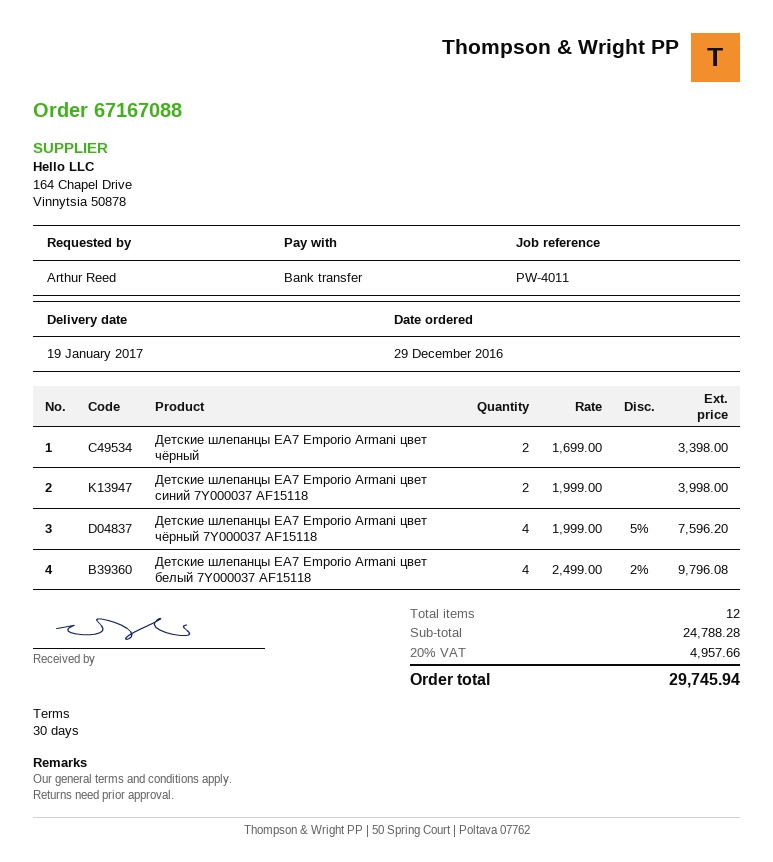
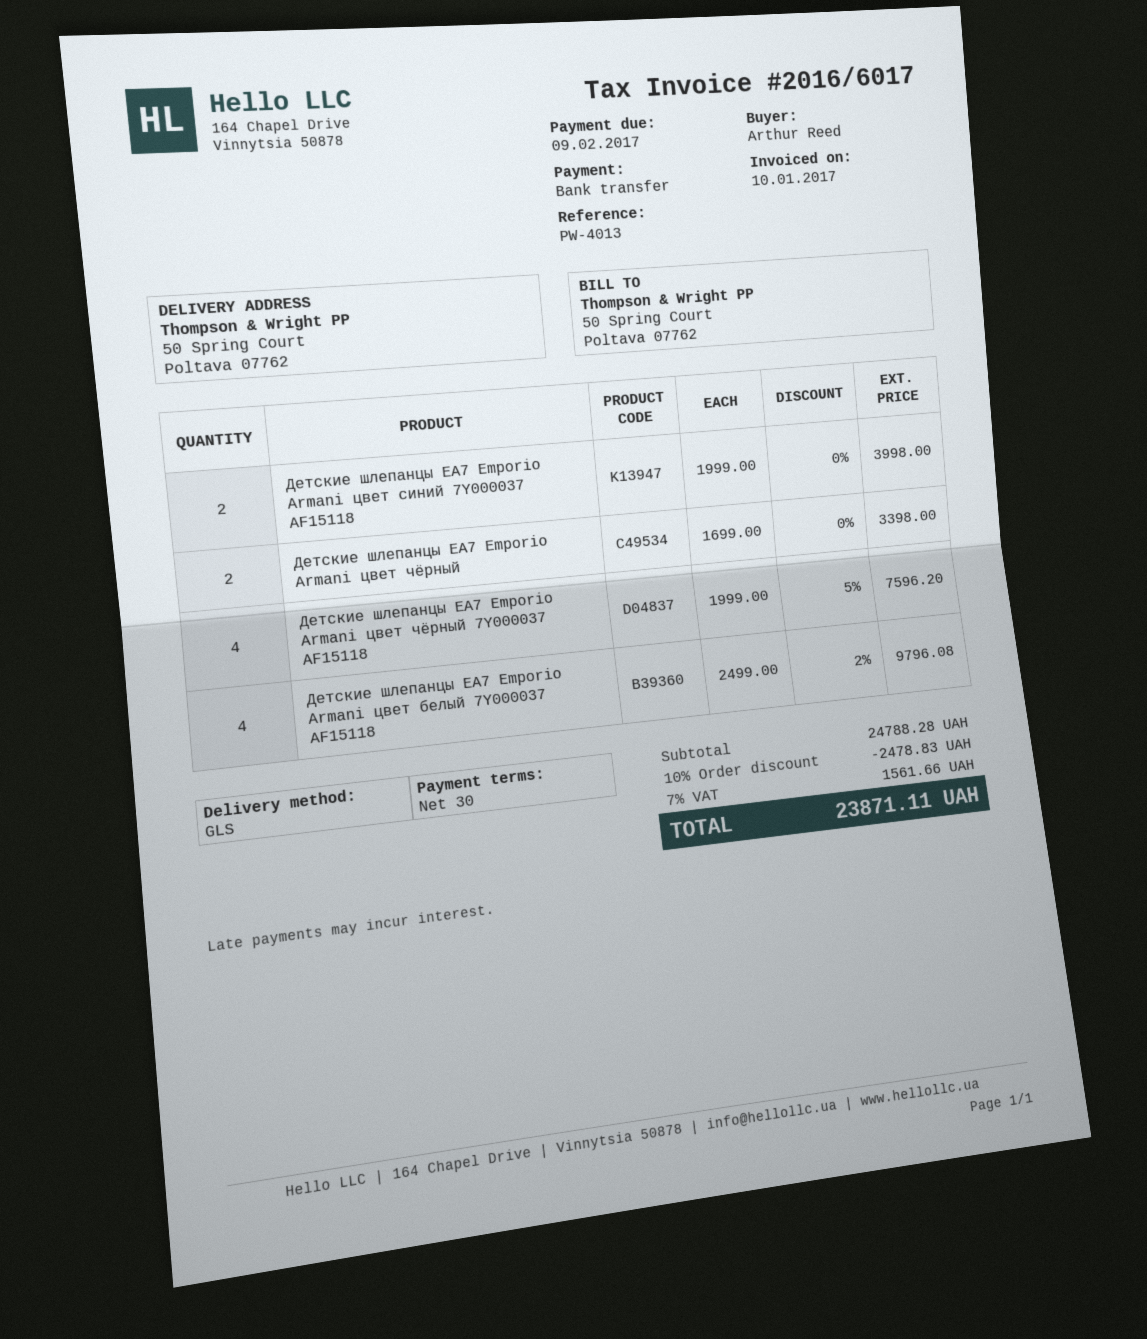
reference: PW-4011 -> PW-4013
discount: none -> 10% = 2478.83
tax: 20% = 4957.66 -> 7% = 1561.66
total: 29745.94 -> 23871.11

